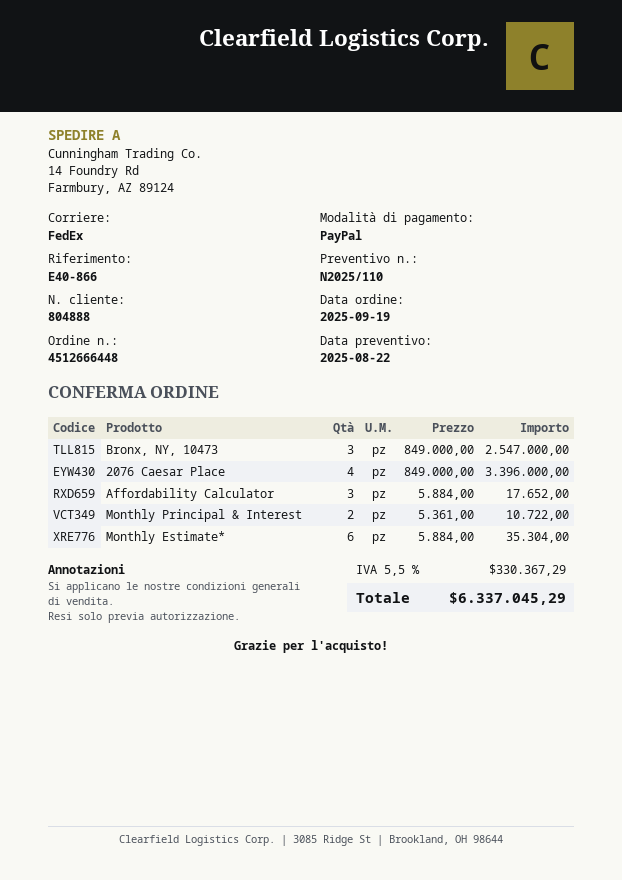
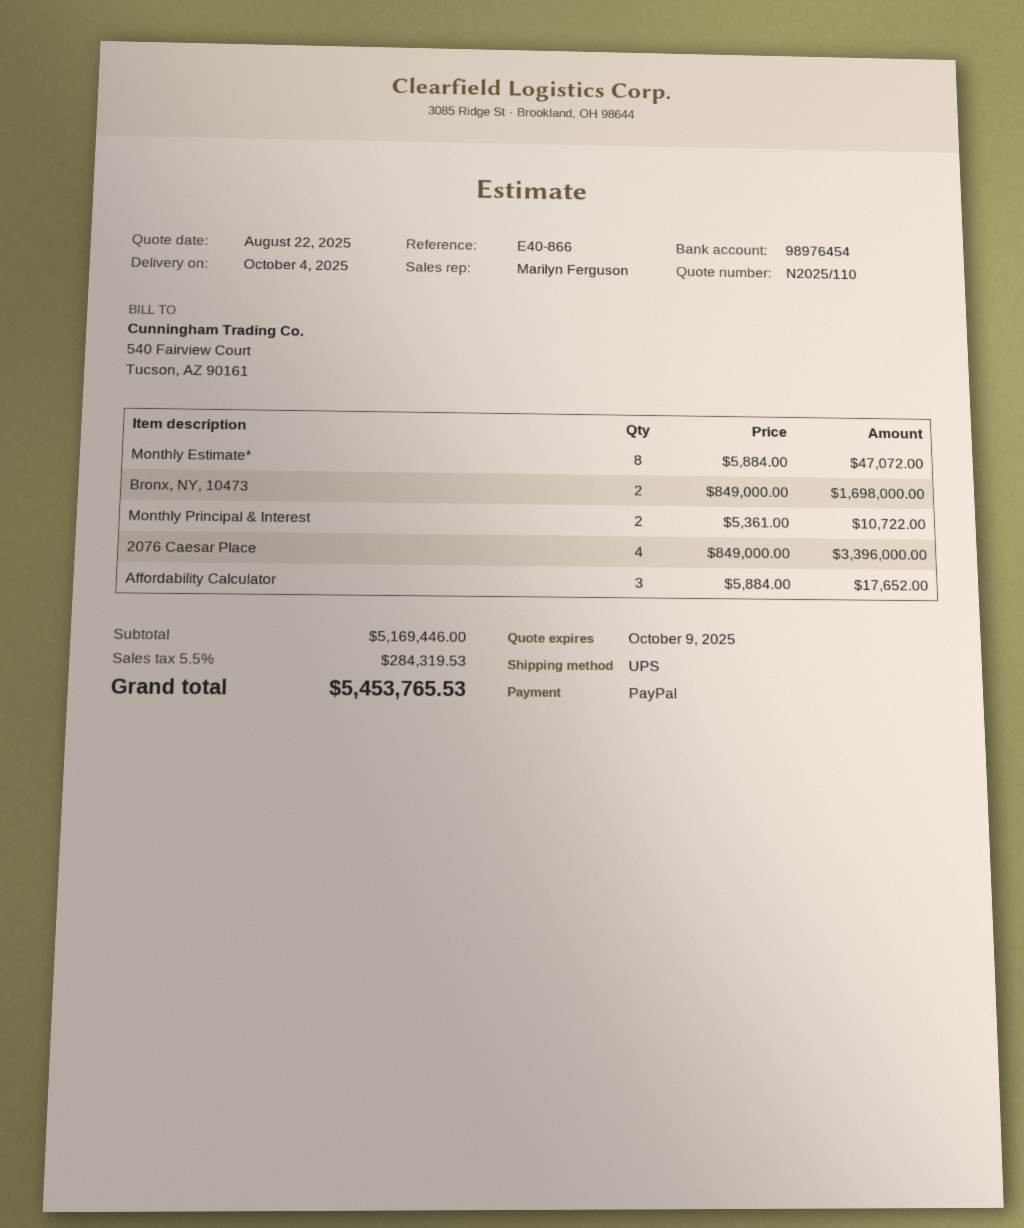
shipping method: FedEx -> UPS
Bronx, NY, 10473: 3 x 849000.00 = 2547000.00 -> 2 x 849000.00 = 1698000.00
Monthly Estimate*: 6 x 5884.00 = 35304.00 -> 8 x 5884.00 = 47072.00
tax: 5.5% = 330367.29 -> 5.5% = 284319.53
total: 6337045.29 -> 5453765.53

